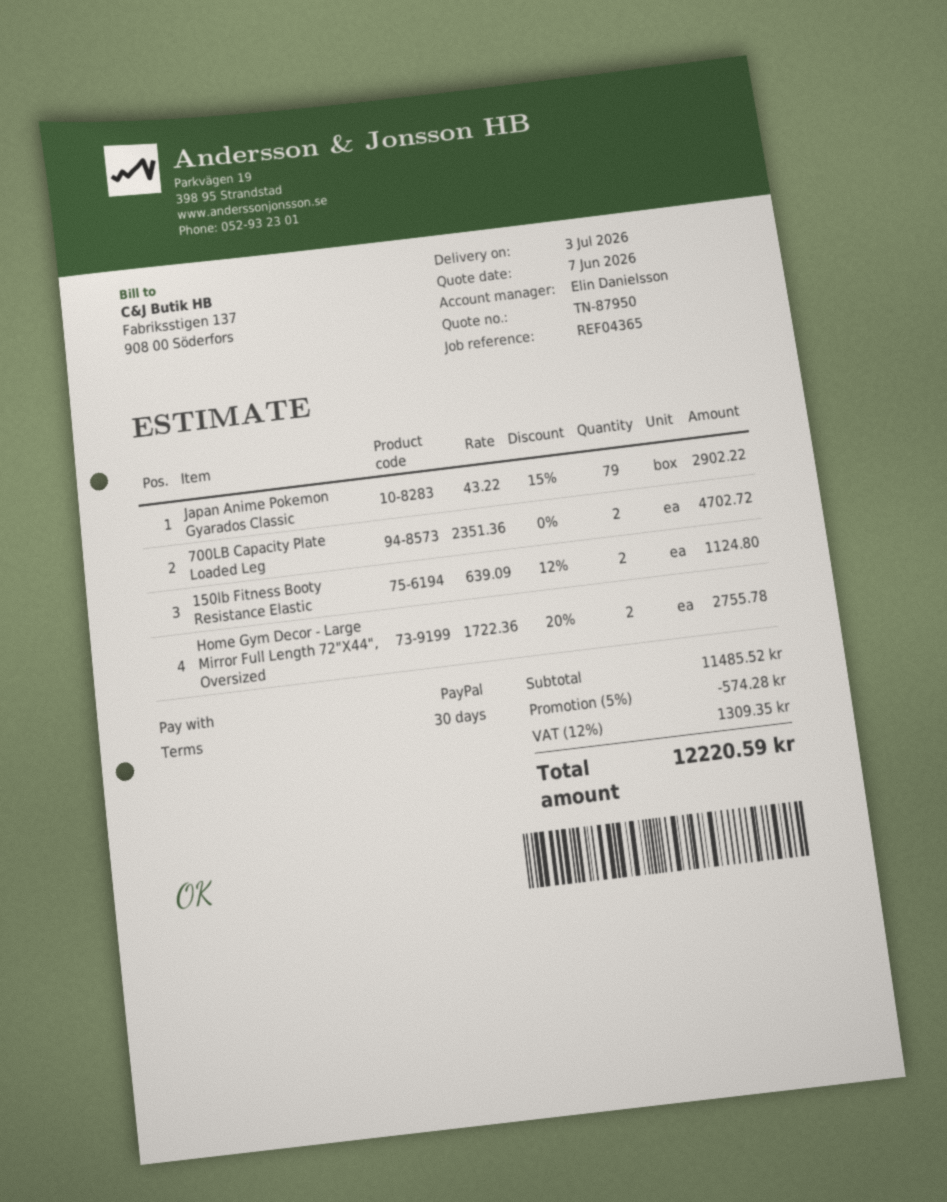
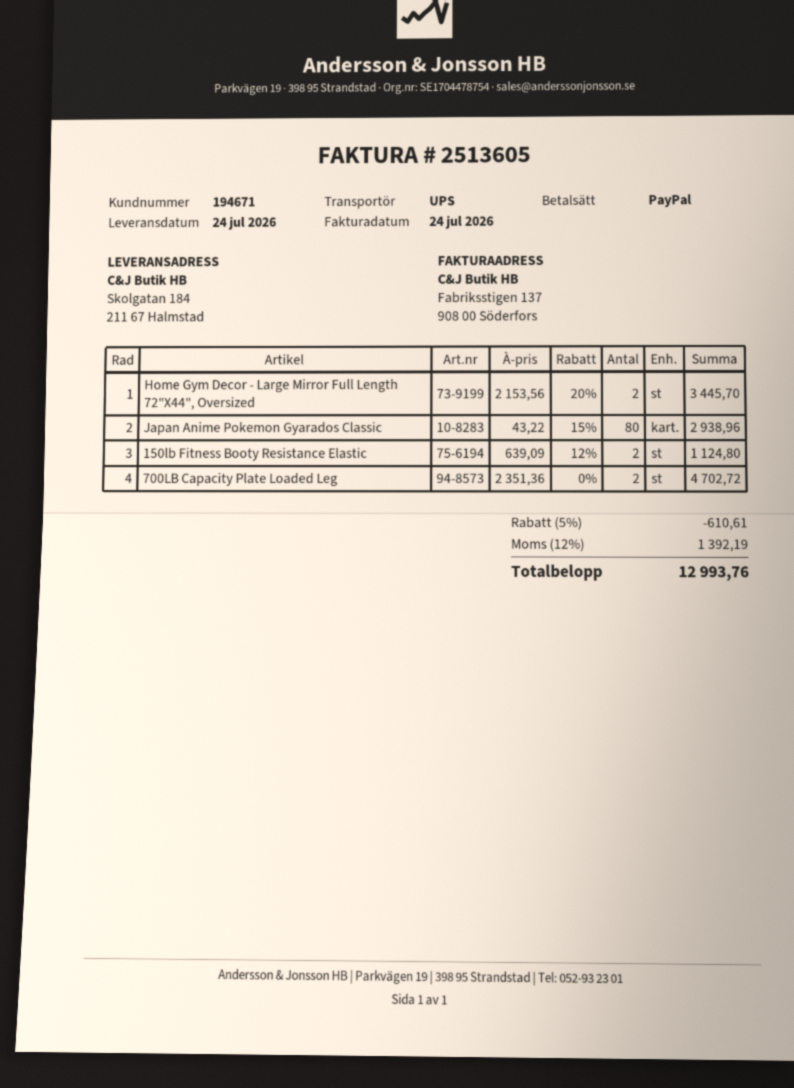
delivery date: 2026-07-03 -> 2026-07-24
Japan Anime Pokemon Gyarados Classic: 79 x 43.22 - 15% = 2902.22 -> 80 x 43.22 - 15% = 2938.96
Home Gym Decor - Large Mirror Full Length 72"X44", Oversized: 2 x 1722.36 - 20% = 2755.78 -> 2 x 2153.56 - 20% = 3445.70
discount: 5% = 574.28 -> 5% = 610.61
tax: 12% = 1309.35 -> 12% = 1392.19
total: 12220.59 -> 12993.76

